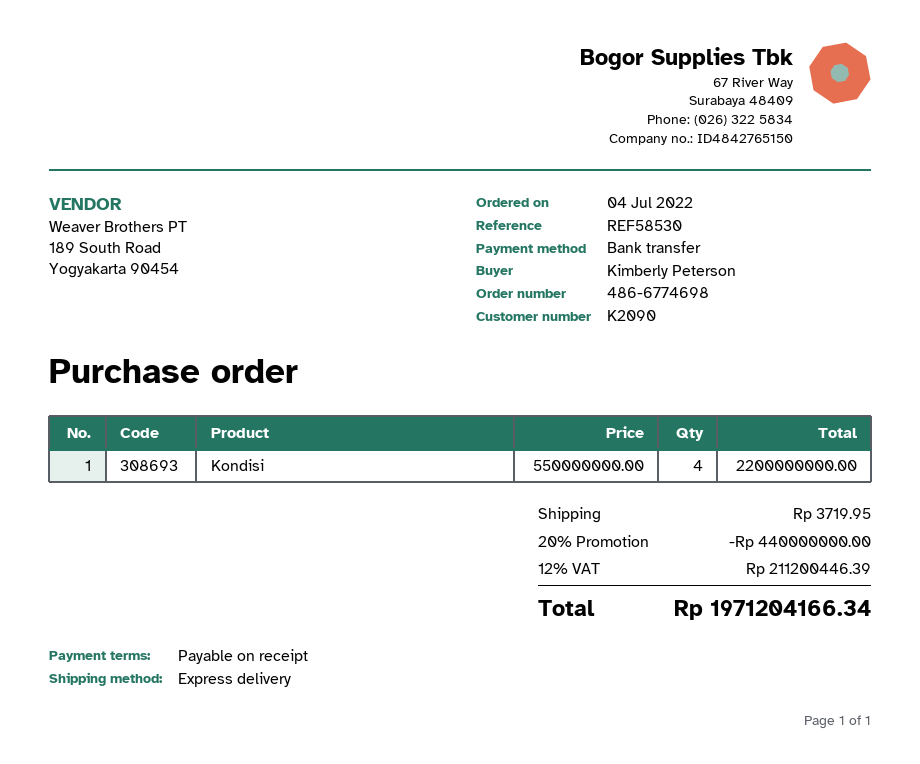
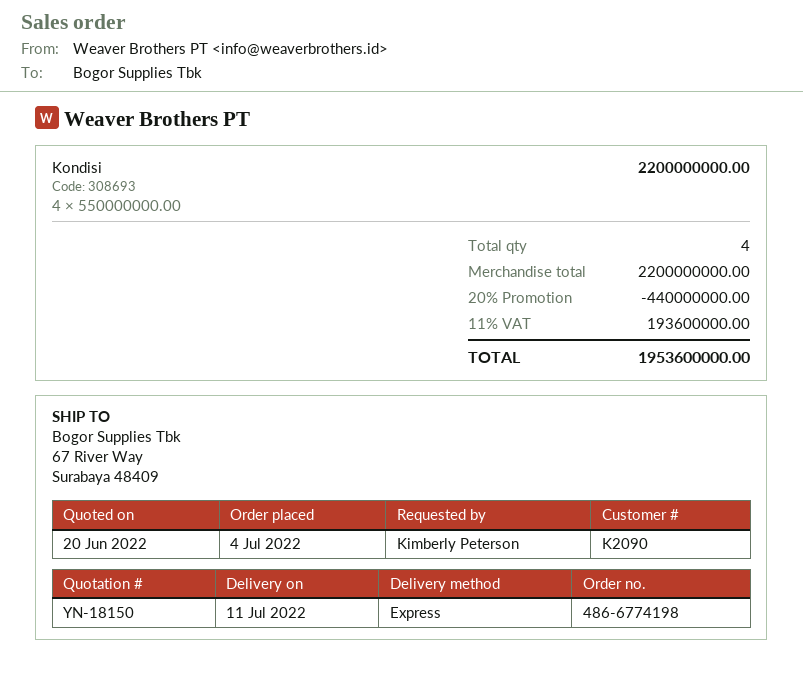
order number: 486-6774698 -> 486-6774198
shipping: 3719.95 -> none
tax: 12% = 211200446.39 -> 11% = 193600000.00
total: 1971204166.34 -> 1953600000.00

